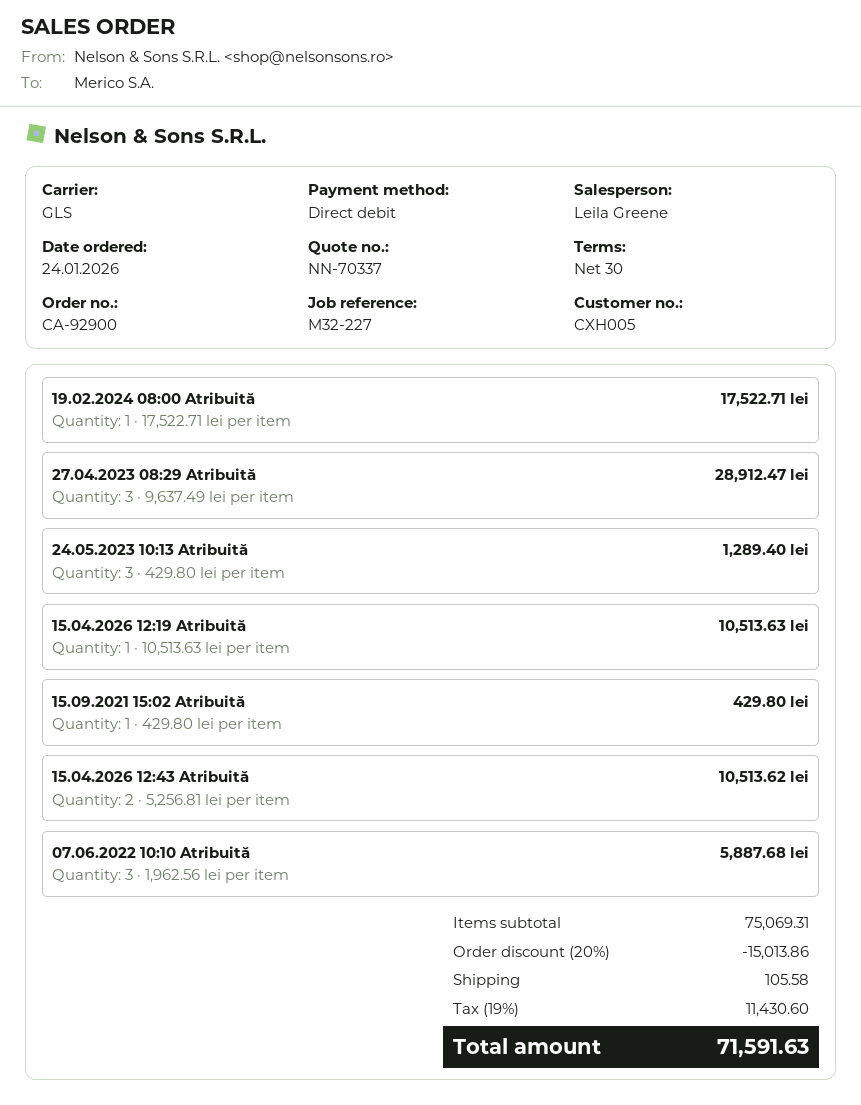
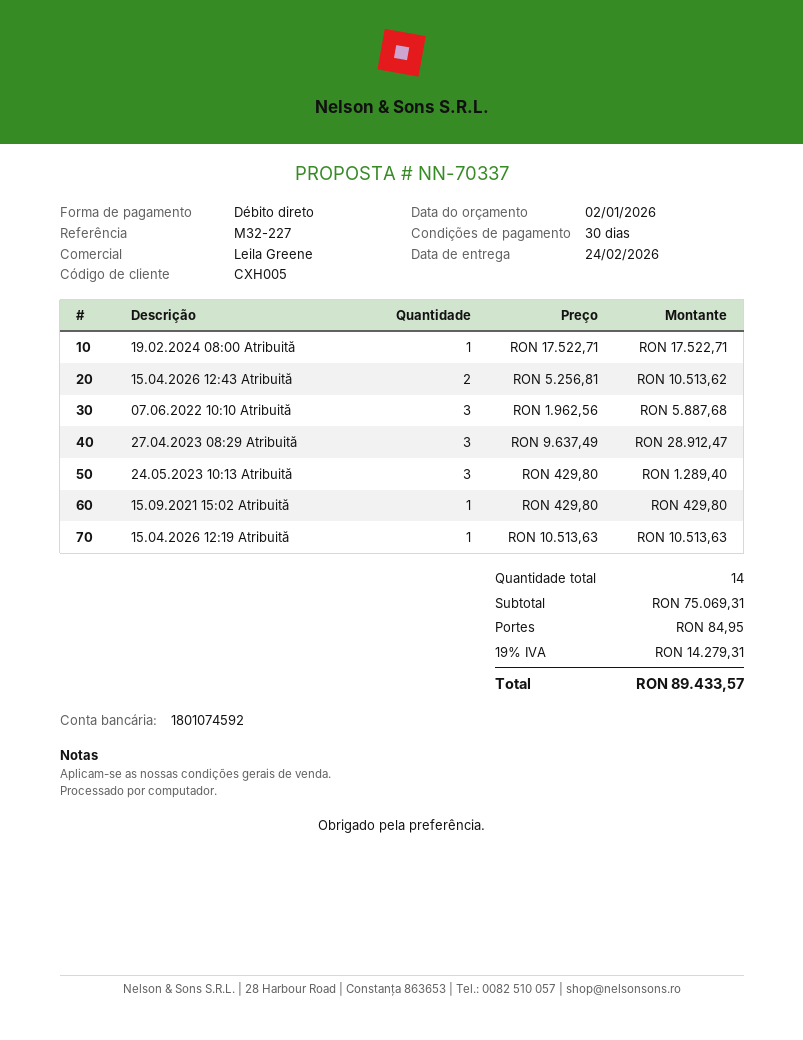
discount: 20% = 15013.86 -> none
shipping: 105.58 -> 84.95
tax: 19% = 11430.60 -> 19% = 14279.31
total: 71591.63 -> 89433.57

